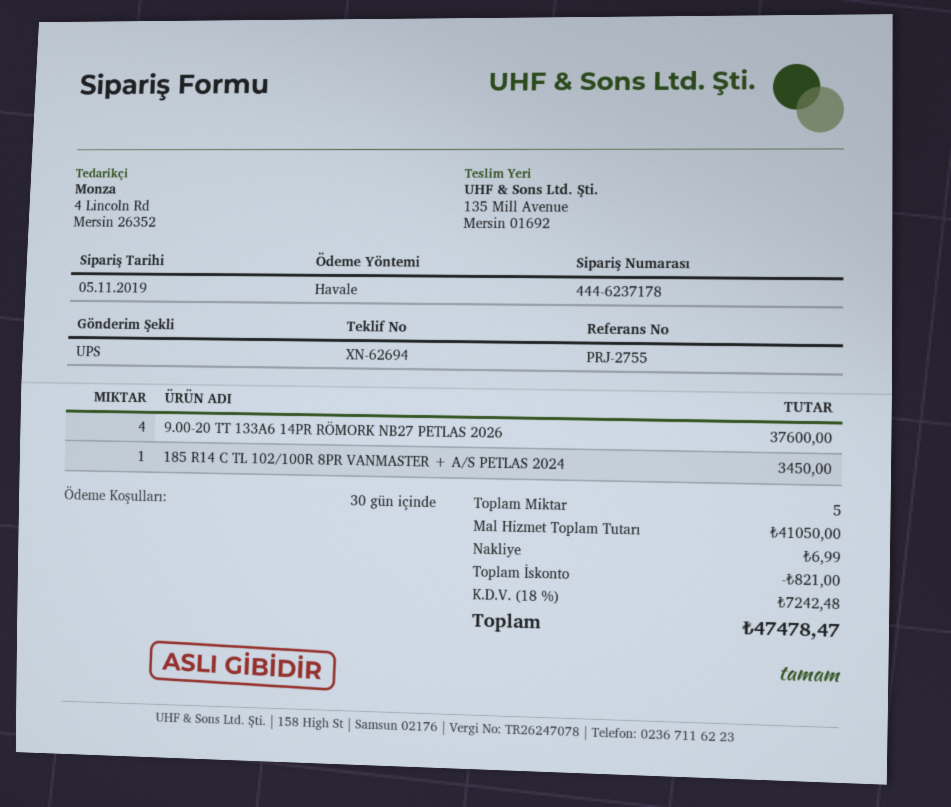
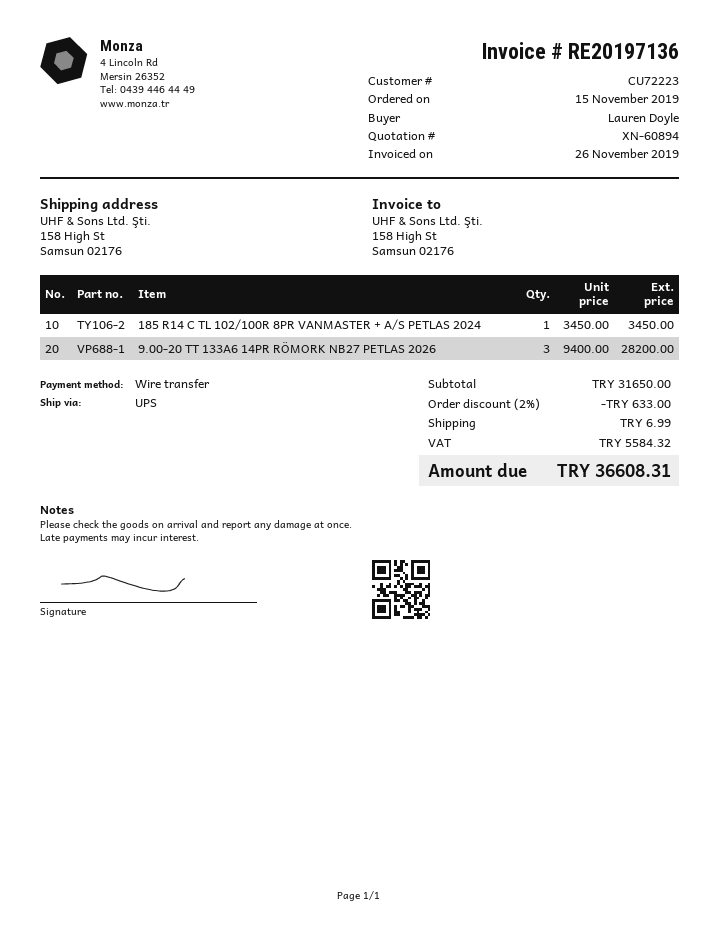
quote number: XN-62694 -> XN-60894
order date: 2019-11-05 -> 2019-11-15
ship to: 135 Mill Avenue, Mersin 01692 -> 158 High St, Samsun 02176
9.00-20 TT 133A6 14PR RÖMORK NB27 PETLAS 2026: 4 for 37600.00 -> 3 for 28200.00
subtotal: 41050.00 -> 31650.00
discount: 821.00 -> 633.00
tax: 7242.48 -> 5584.32
total: 47478.47 -> 36608.31

